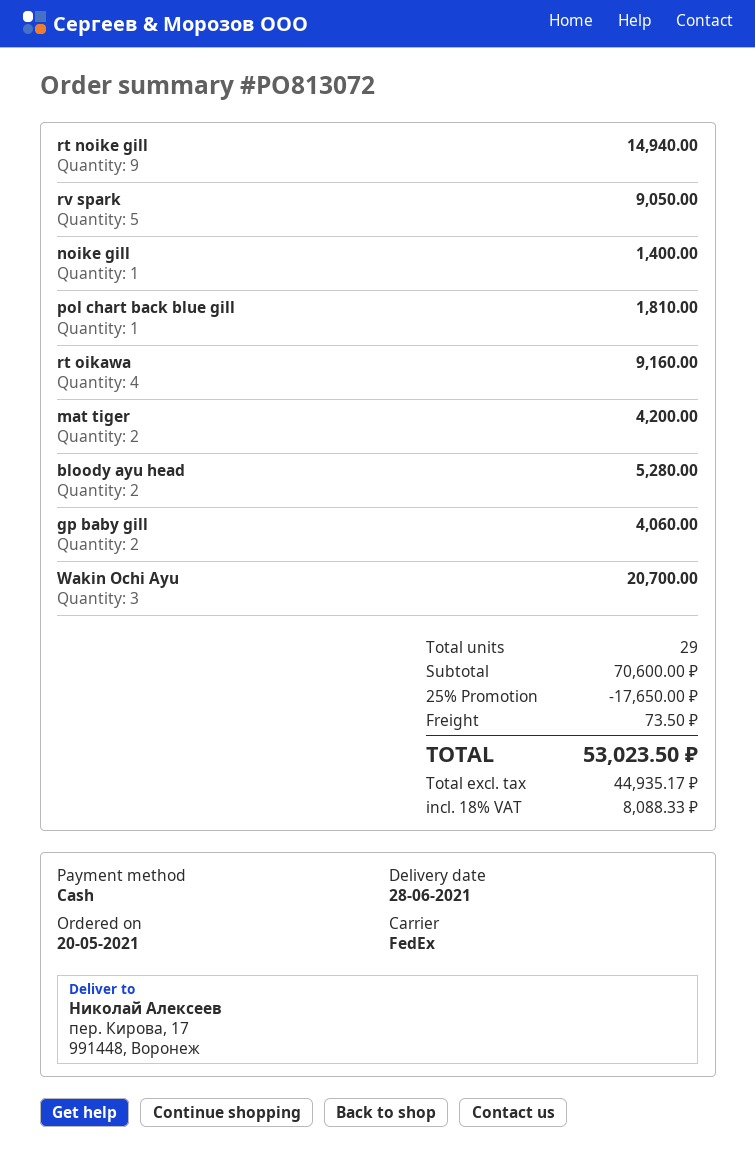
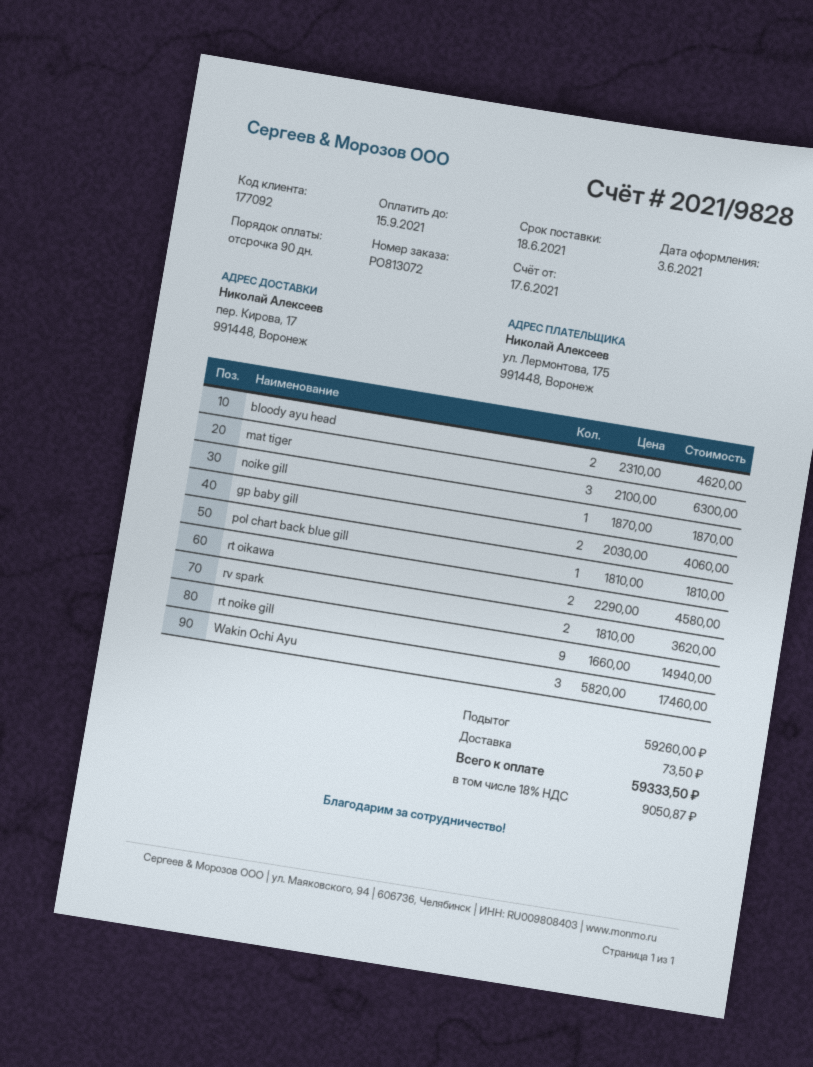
order date: 2021-05-20 -> 2021-06-03
delivery date: 2021-06-28 -> 2021-06-18
rv spark: 5 for 9050.00 -> 2 for 3620.00
noike gill: 1 for 1400.00 -> 1 for 1870.00
rt oikawa: 4 for 9160.00 -> 2 for 4580.00
mat tiger: 2 for 4200.00 -> 3 for 6300.00
bloody ayu head: 2 for 5280.00 -> 2 for 4620.00
Wakin Ochi Ayu: 3 for 20700.00 -> 3 for 17460.00
subtotal: 70600.00 -> 59260.00
discount: 25% = 17650.00 -> none
tax: 18% = 8088.33 -> 18% = 9050.87
total: 53023.50 -> 59333.50

